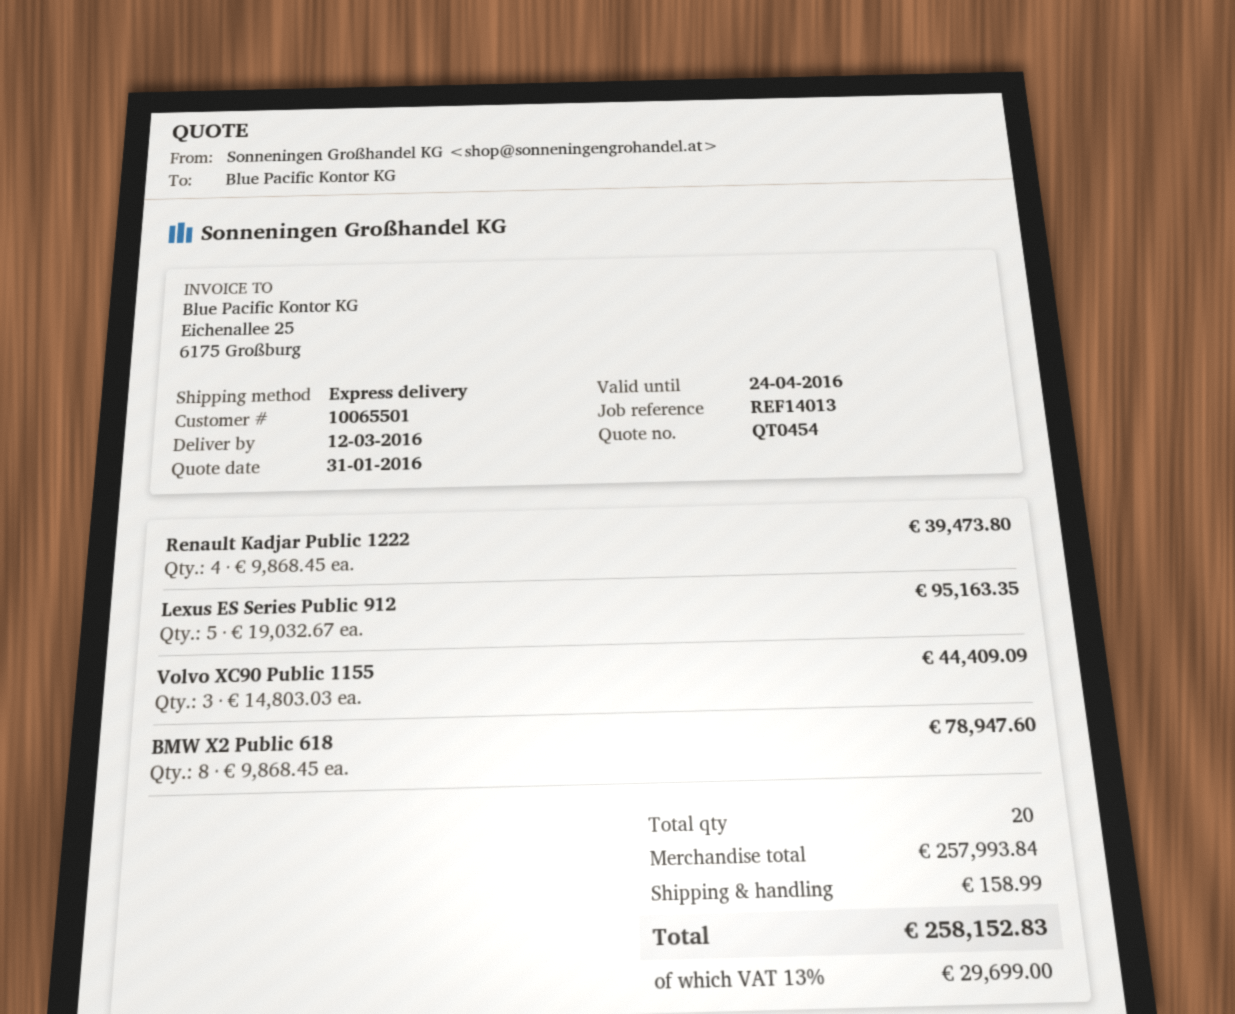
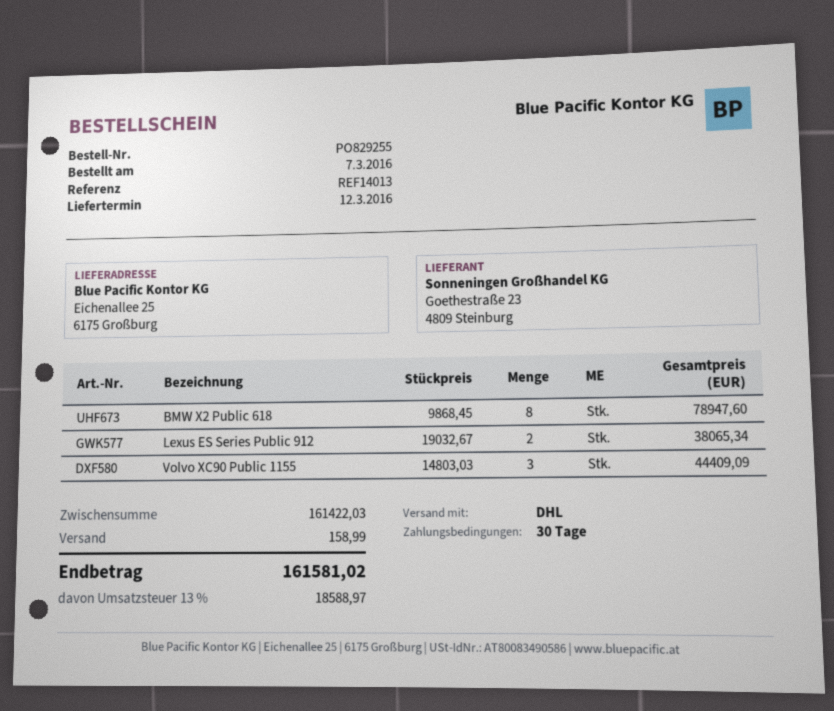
shipping method: express -> DHL
Renault Kadjar Public 1222: 4 x 9868.45 = 39473.80 -> none
Lexus ES Series Public 912: 5 x 19032.67 = 95163.35 -> 2 x 19032.67 = 38065.34
subtotal: 257993.84 -> 161422.03
tax: 13% = 29699.00 -> 13% = 18588.97
total: 258152.83 -> 161581.02

